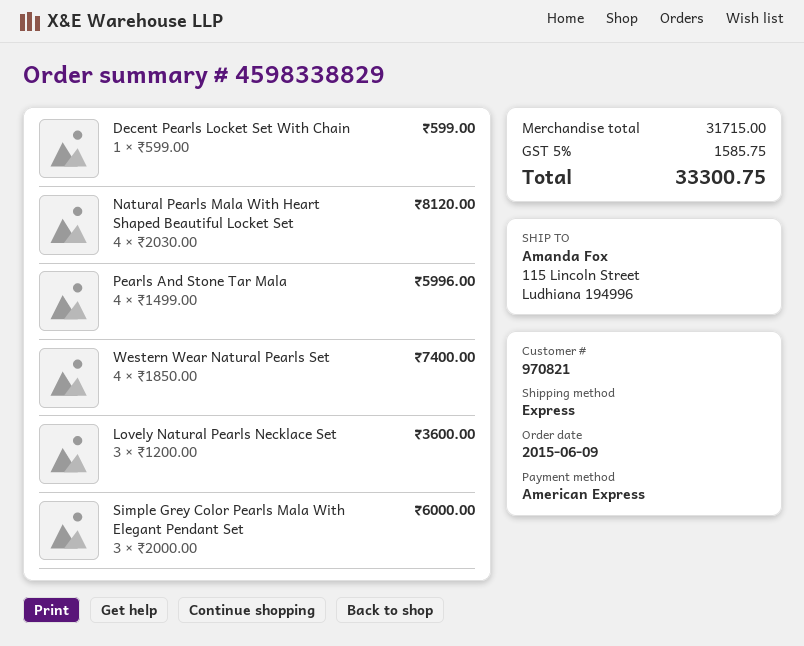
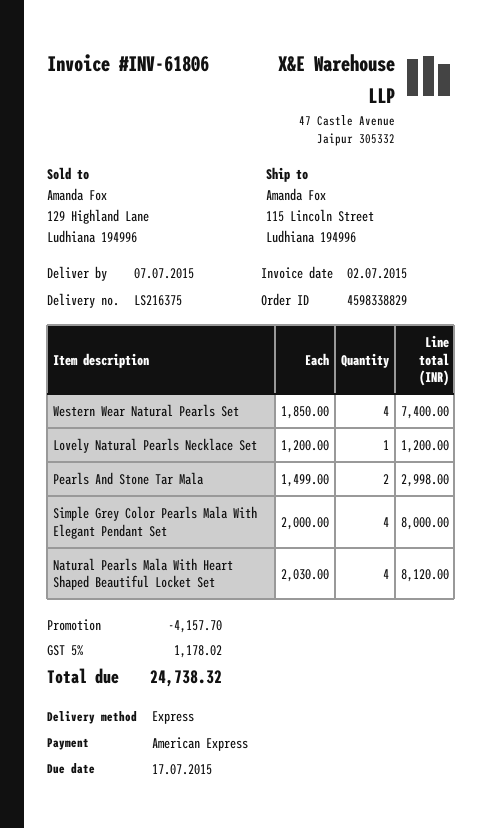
Decent Pearls Locket Set With Chain: 1 x 599.00 = 599.00 -> none
Pearls And Stone Tar Mala: 4 x 1499.00 = 5996.00 -> 2 x 1499.00 = 2998.00
Lovely Natural Pearls Necklace Set: 3 x 1200.00 = 3600.00 -> 1 x 1200.00 = 1200.00
Simple Grey Color Pearls Mala With Elegant Pendant Set: 3 x 2000.00 = 6000.00 -> 4 x 2000.00 = 8000.00
discount: none -> 4157.70
tax: 5% = 1585.75 -> 5% = 1178.02
total: 33300.75 -> 24738.32

